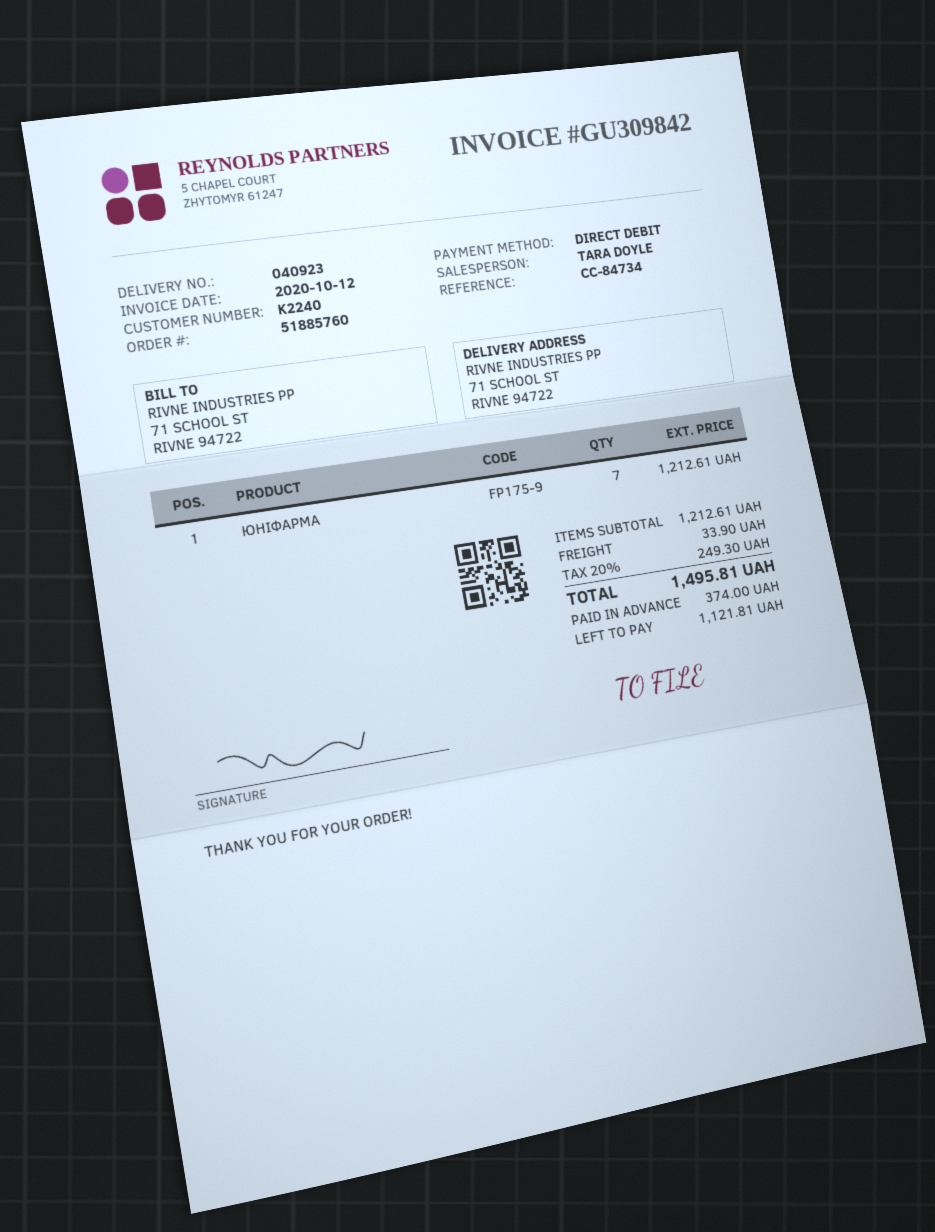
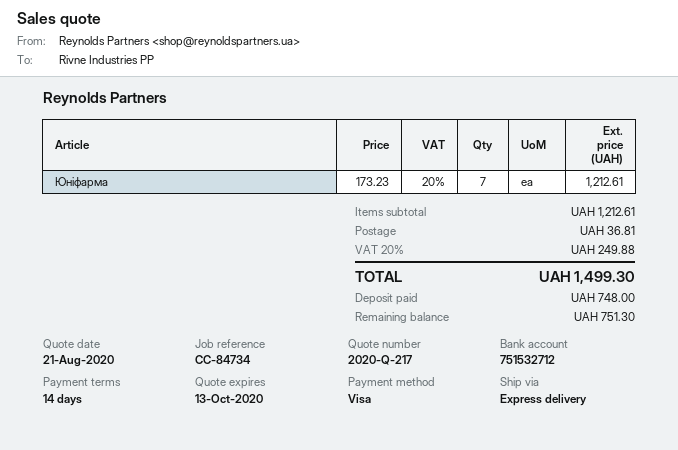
payment method: direct debit -> Visa
shipping: 33.90 -> 36.81
tax: 20% = 249.30 -> 20% = 249.88
total: 1495.81 -> 1499.30
deposit: 374.00 -> 748.00
balance: 1121.81 -> 751.30

